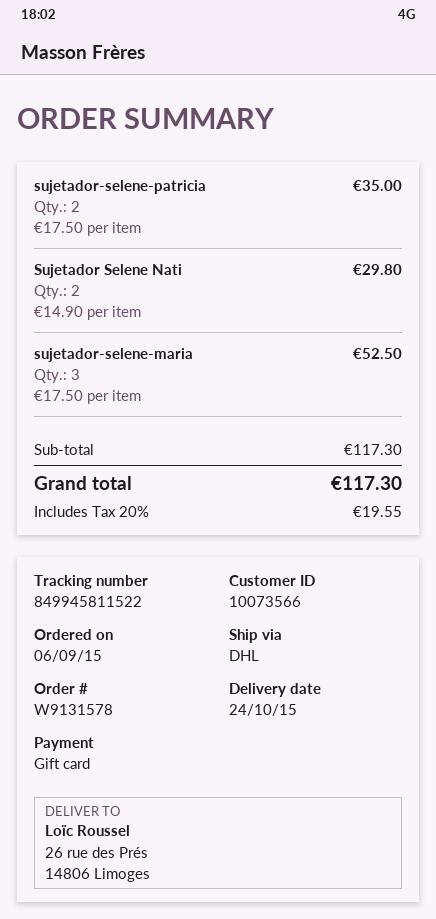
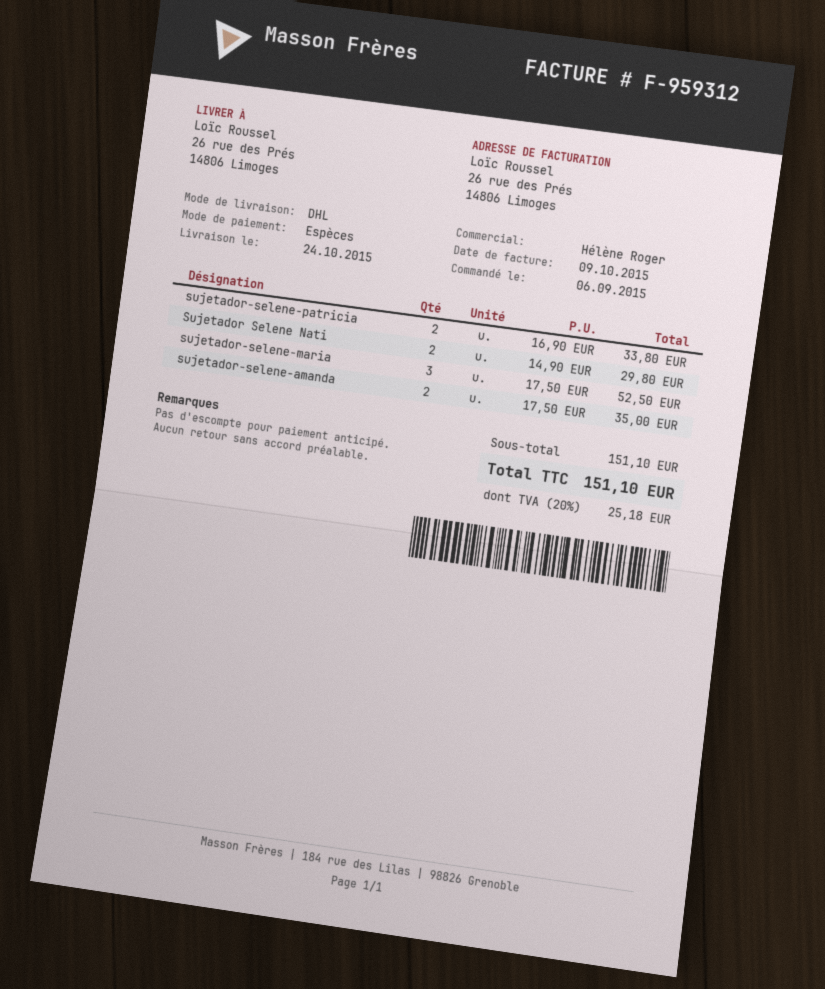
payment method: gift card -> cash
sujetador-selene-patricia: 2 x 17.50 = 35.00 -> 2 x 16.90 = 33.80
sujetador-selene-amanda: none -> 2 x 17.50 = 35.00
subtotal: 117.30 -> 151.10
tax: 20% = 19.55 -> 20% = 25.18
total: 117.30 -> 151.10

